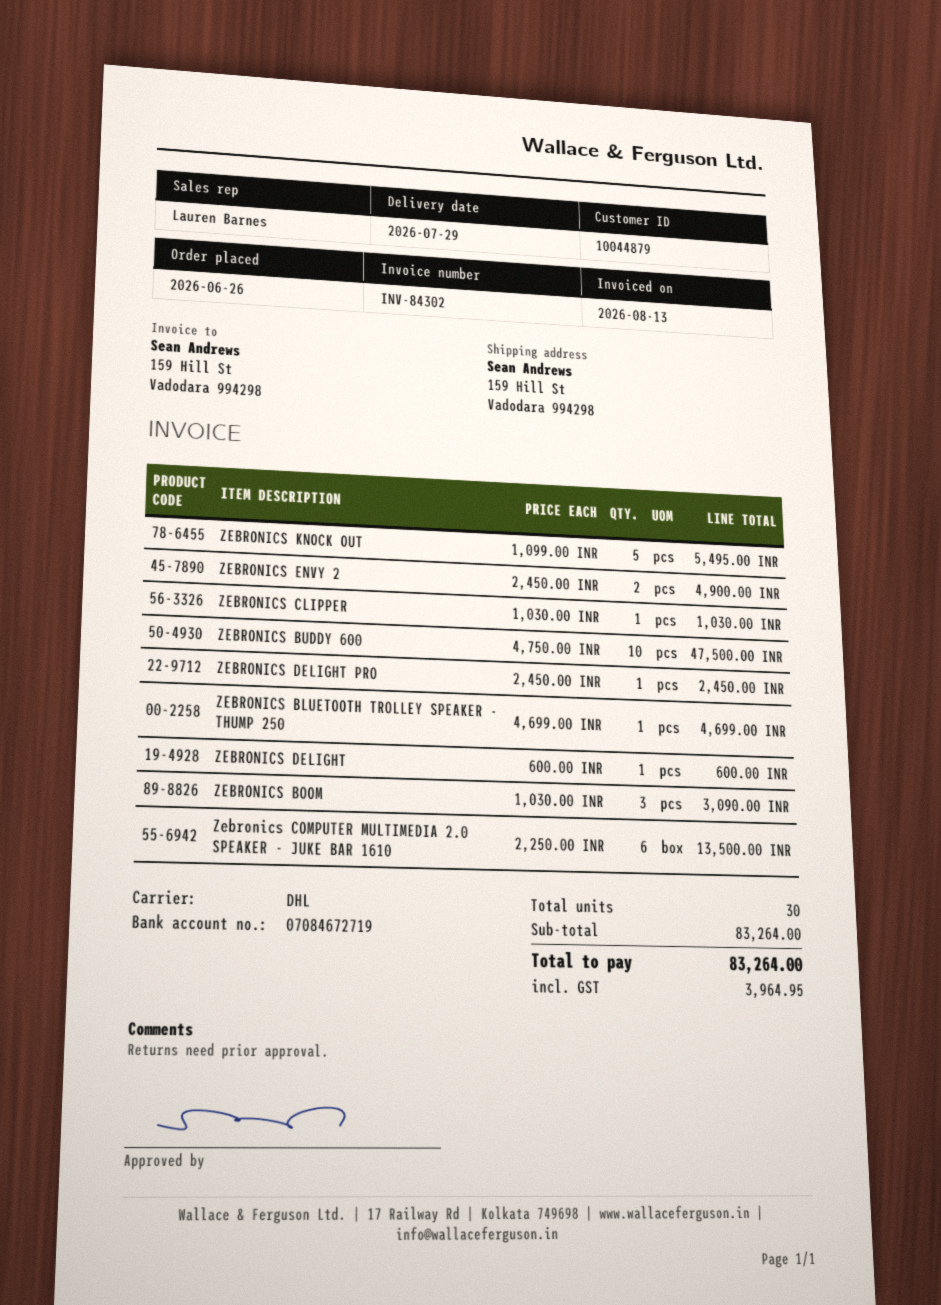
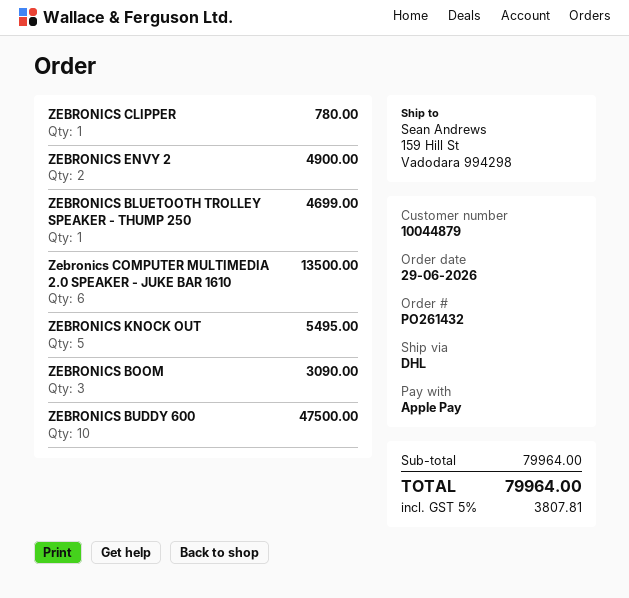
order date: 2026-06-26 -> 2026-06-29
ZEBRONICS CLIPPER: 1 for 1030.00 -> 1 for 780.00
ZEBRONICS DELIGHT PRO: 1 for 2450.00 -> none
ZEBRONICS DELIGHT: 1 for 600.00 -> none
subtotal: 83264.00 -> 79964.00
tax: 3964.95 -> 3807.81
total: 83264.00 -> 79964.00

